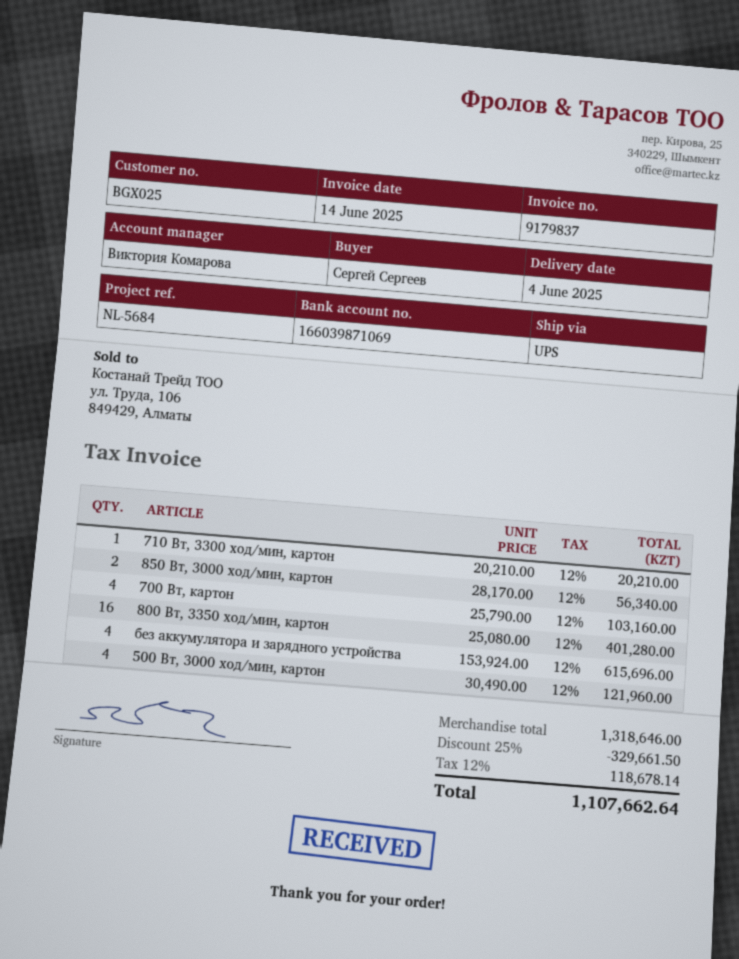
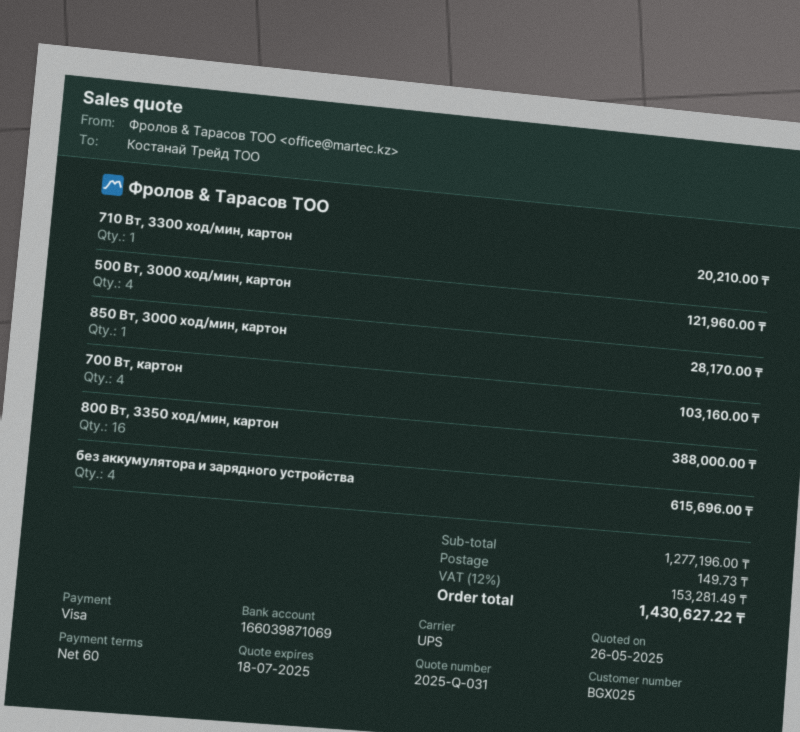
850 Вт, 3000 ход/мин, картон: 2 for 56340.00 -> 1 for 28170.00
800 Вт, 3350 ход/мин, картон: 16 for 401280.00 -> 16 for 388000.00
subtotal: 1318646.00 -> 1277196.00
discount: 25% = 329661.50 -> none
shipping: none -> 149.73
tax: 12% = 118678.14 -> 12% = 153281.49
total: 1107662.64 -> 1430627.22

